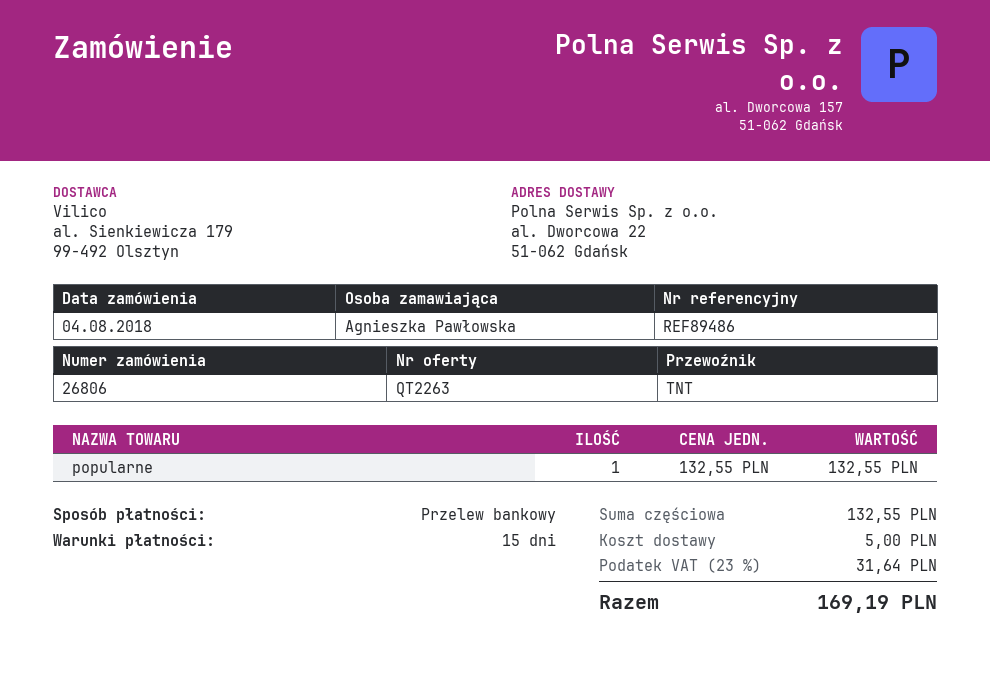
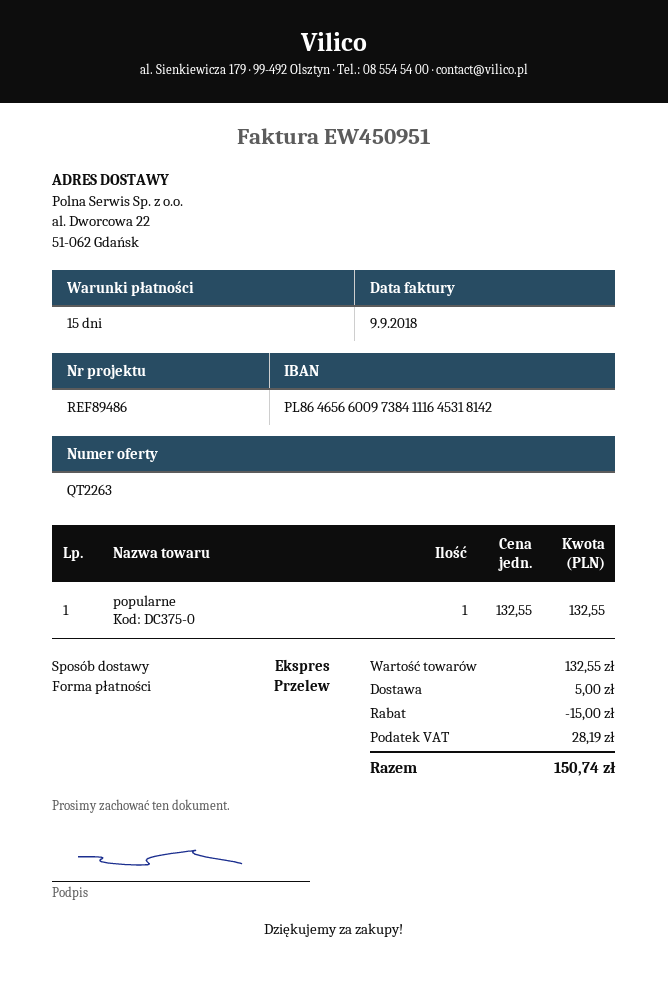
shipping method: TNT -> express
discount: none -> 15.00
tax: 31.64 -> 28.19
total: 169.19 -> 150.74

